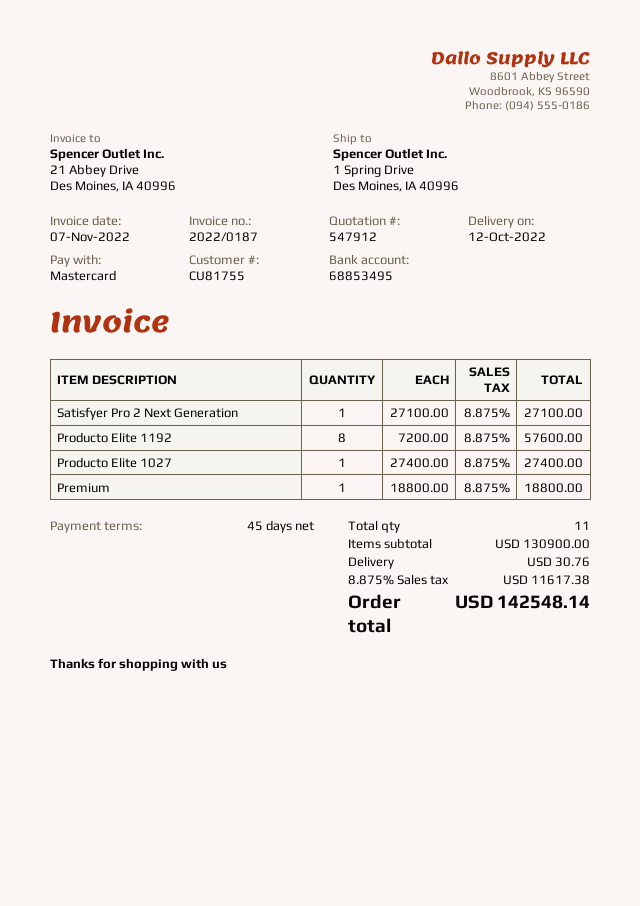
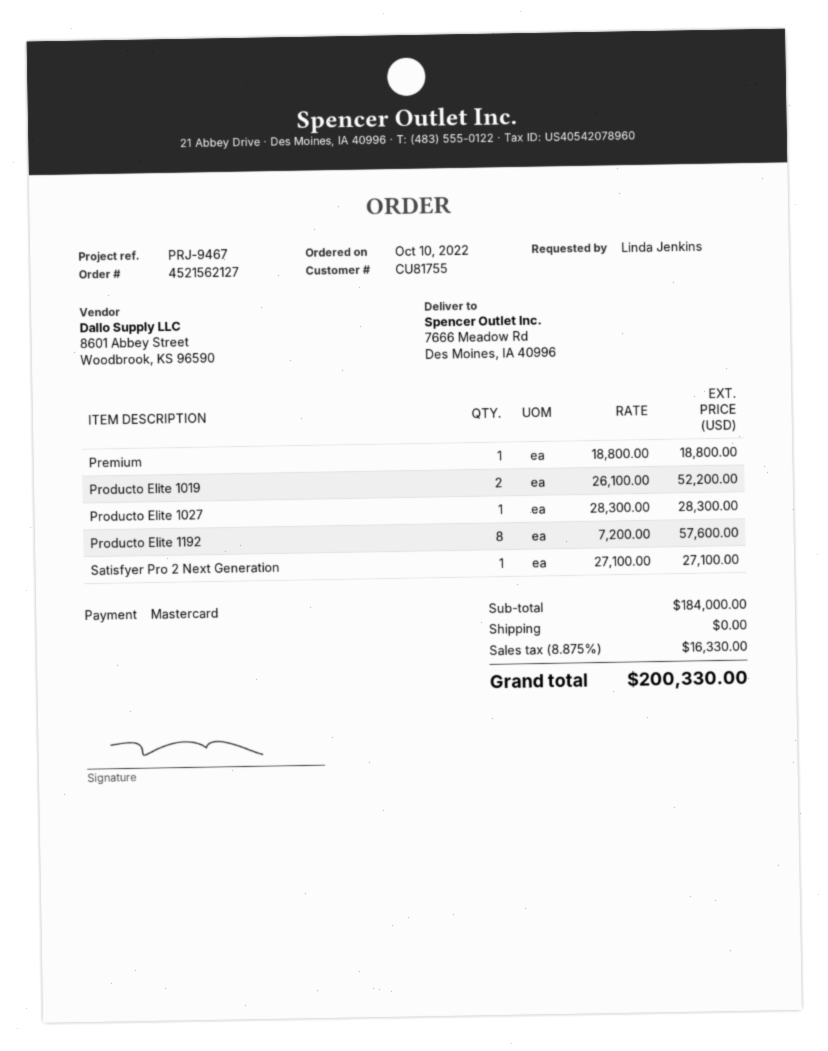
ship to: 1 Spring Drive, Des Moines, IA 40996 -> 7666 Meadow Rd, Des Moines, IA 40996
Producto Elite 1027: 1 x 27400.00 = 27400.00 -> 1 x 28300.00 = 28300.00
Producto Elite 1019: none -> 2 x 26100.00 = 52200.00
subtotal: 130900.00 -> 184000.00
shipping: 30.76 -> 0.00
tax: 8.875% = 11617.38 -> 8.875% = 16330.00
total: 142548.14 -> 200330.00

